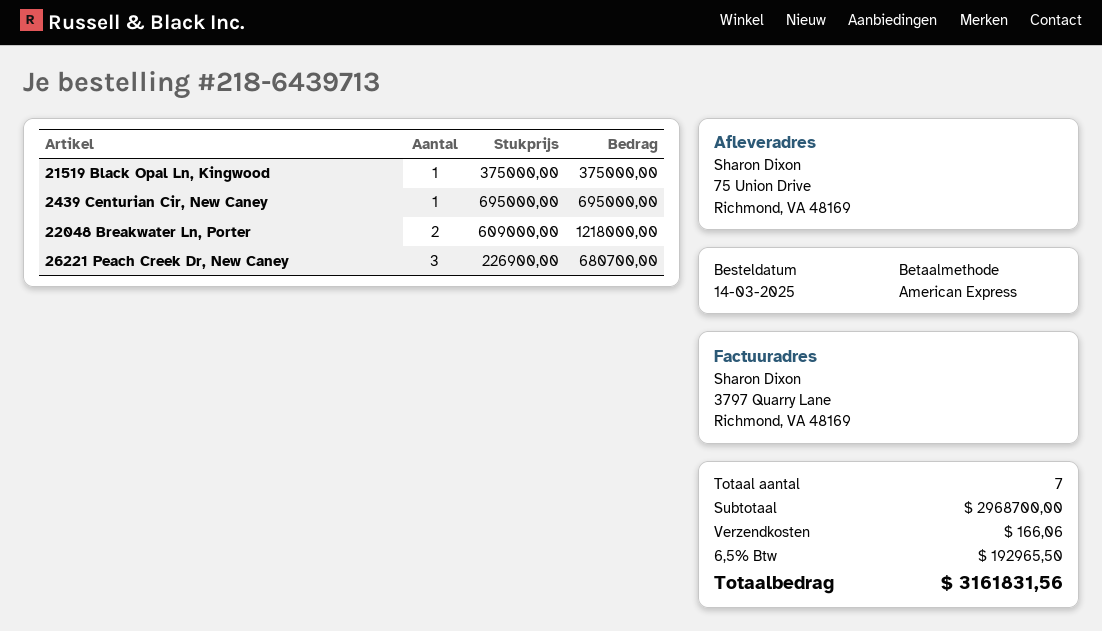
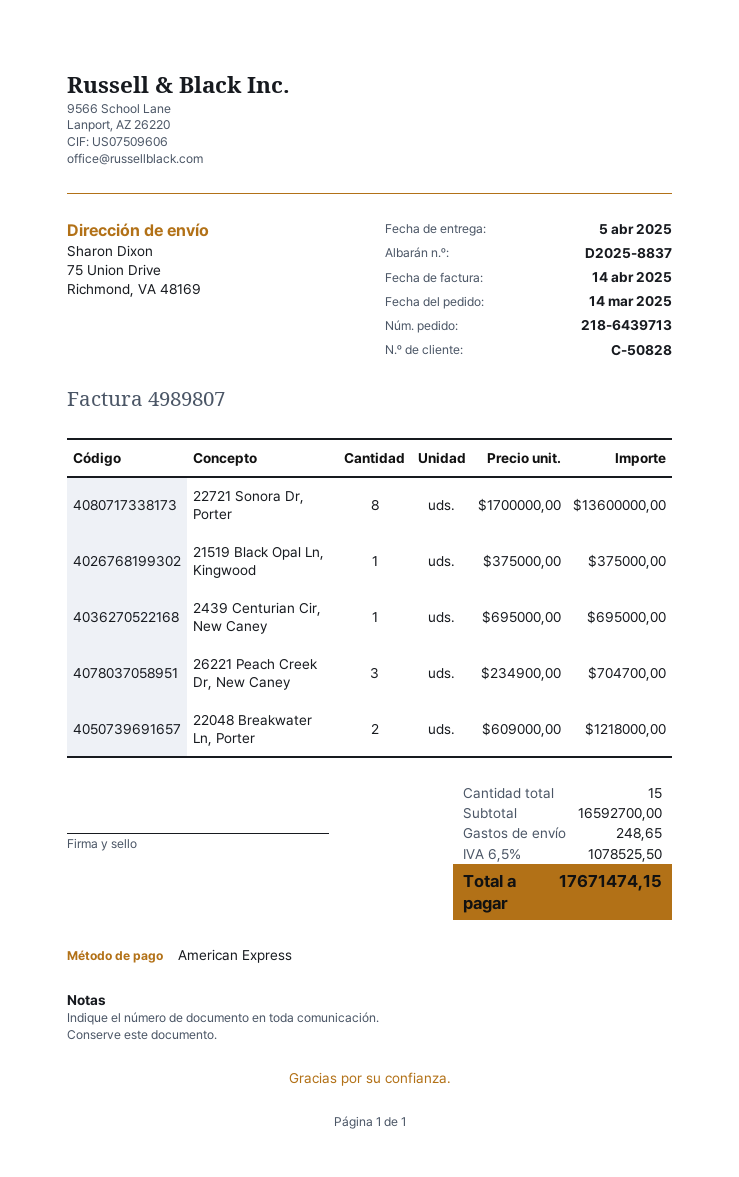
26221 Peach Creek Dr, New Caney: 3 x 226900.00 = 680700.00 -> 3 x 234900.00 = 704700.00
22721 Sonora Dr, Porter: none -> 8 x 1700000.00 = 13600000.00
total quantity: 7 -> 15
subtotal: 2968700.00 -> 16592700.00
shipping: 166.06 -> 248.65
tax: 6.5% = 192965.50 -> 6.5% = 1078525.50
total: 3161831.56 -> 17671474.15

